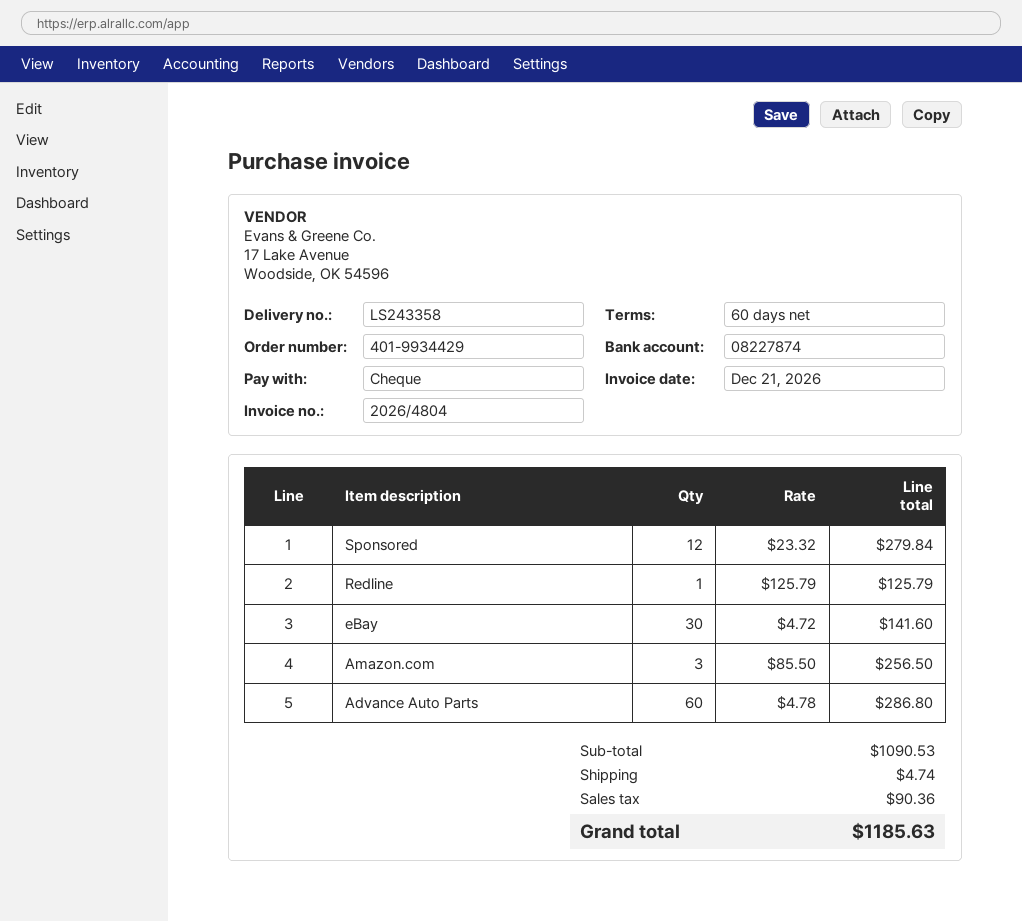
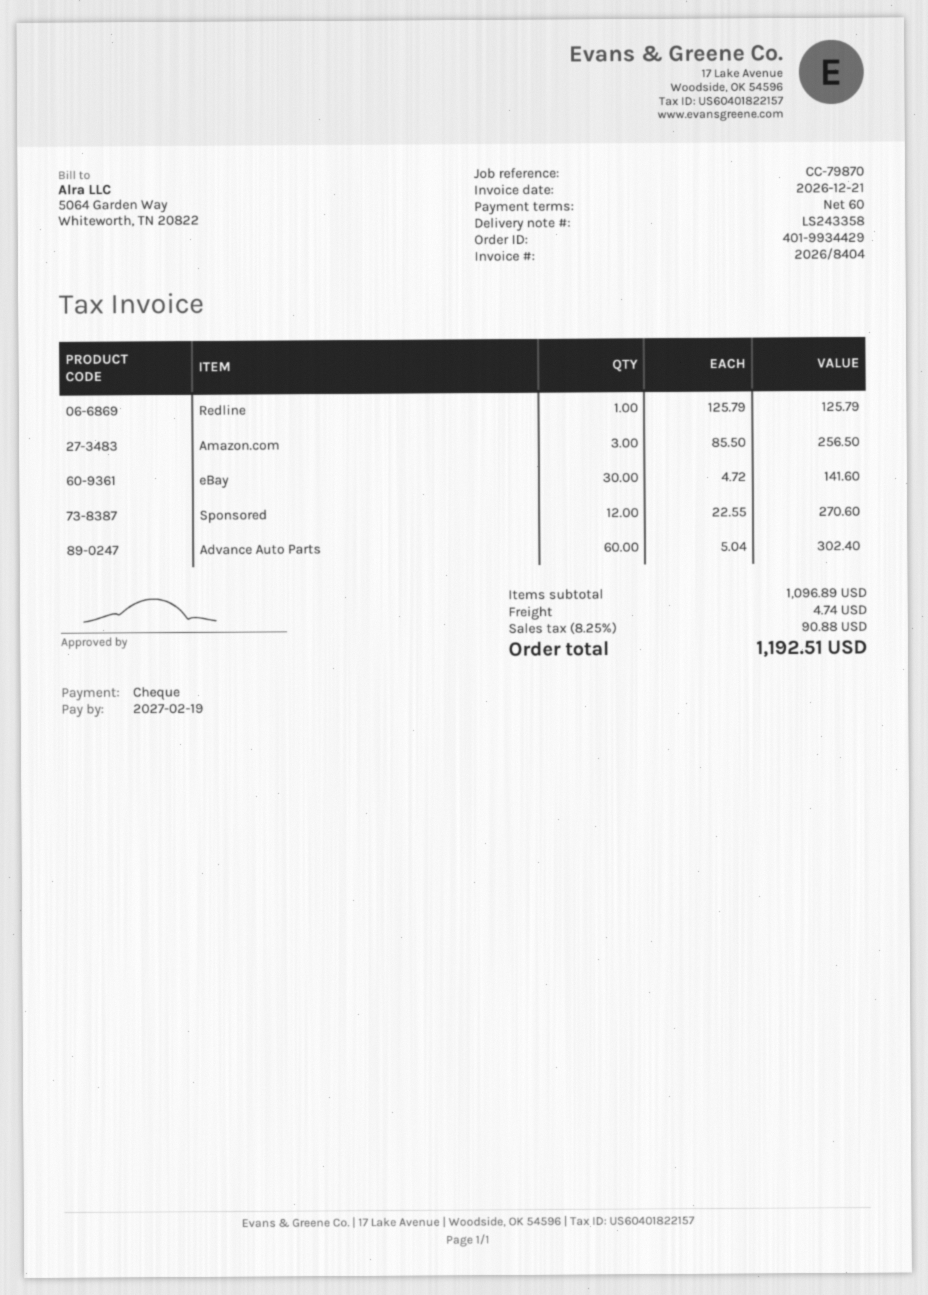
invoice number: 2026/4804 -> 2026/8404
Sponsored: 12 x 23.32 = 279.84 -> 12 x 22.55 = 270.60
Advance Auto Parts: 60 x 4.78 = 286.80 -> 60 x 5.04 = 302.40
subtotal: 1090.53 -> 1096.89
tax: 90.36 -> 90.88
total: 1185.63 -> 1192.51

